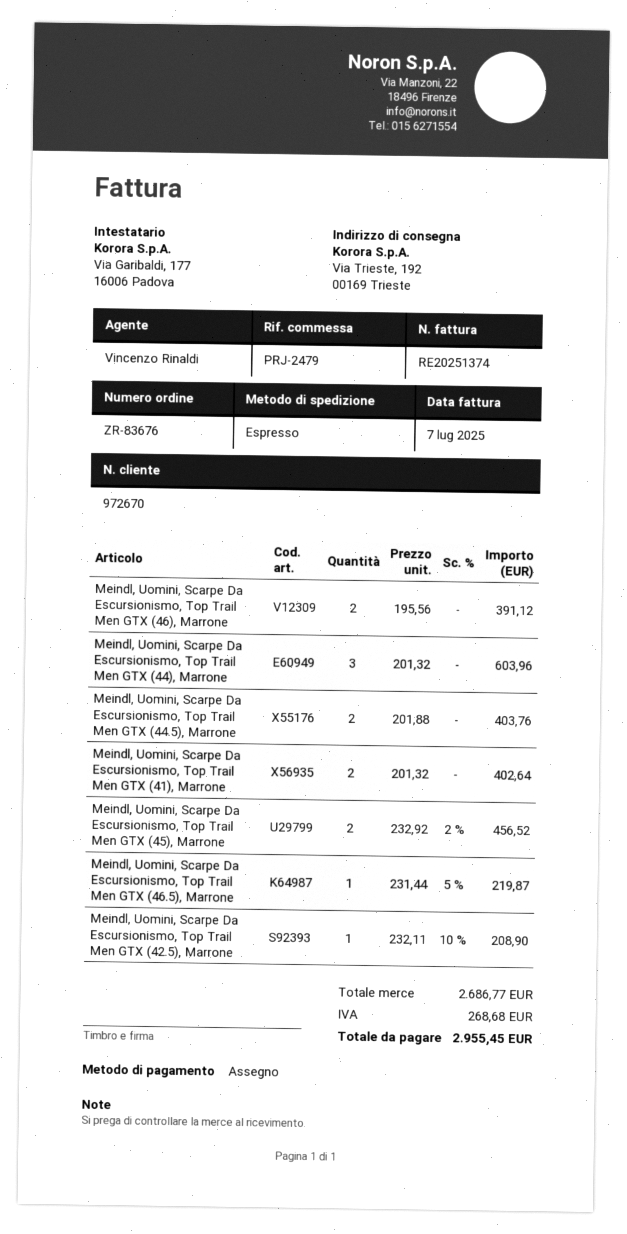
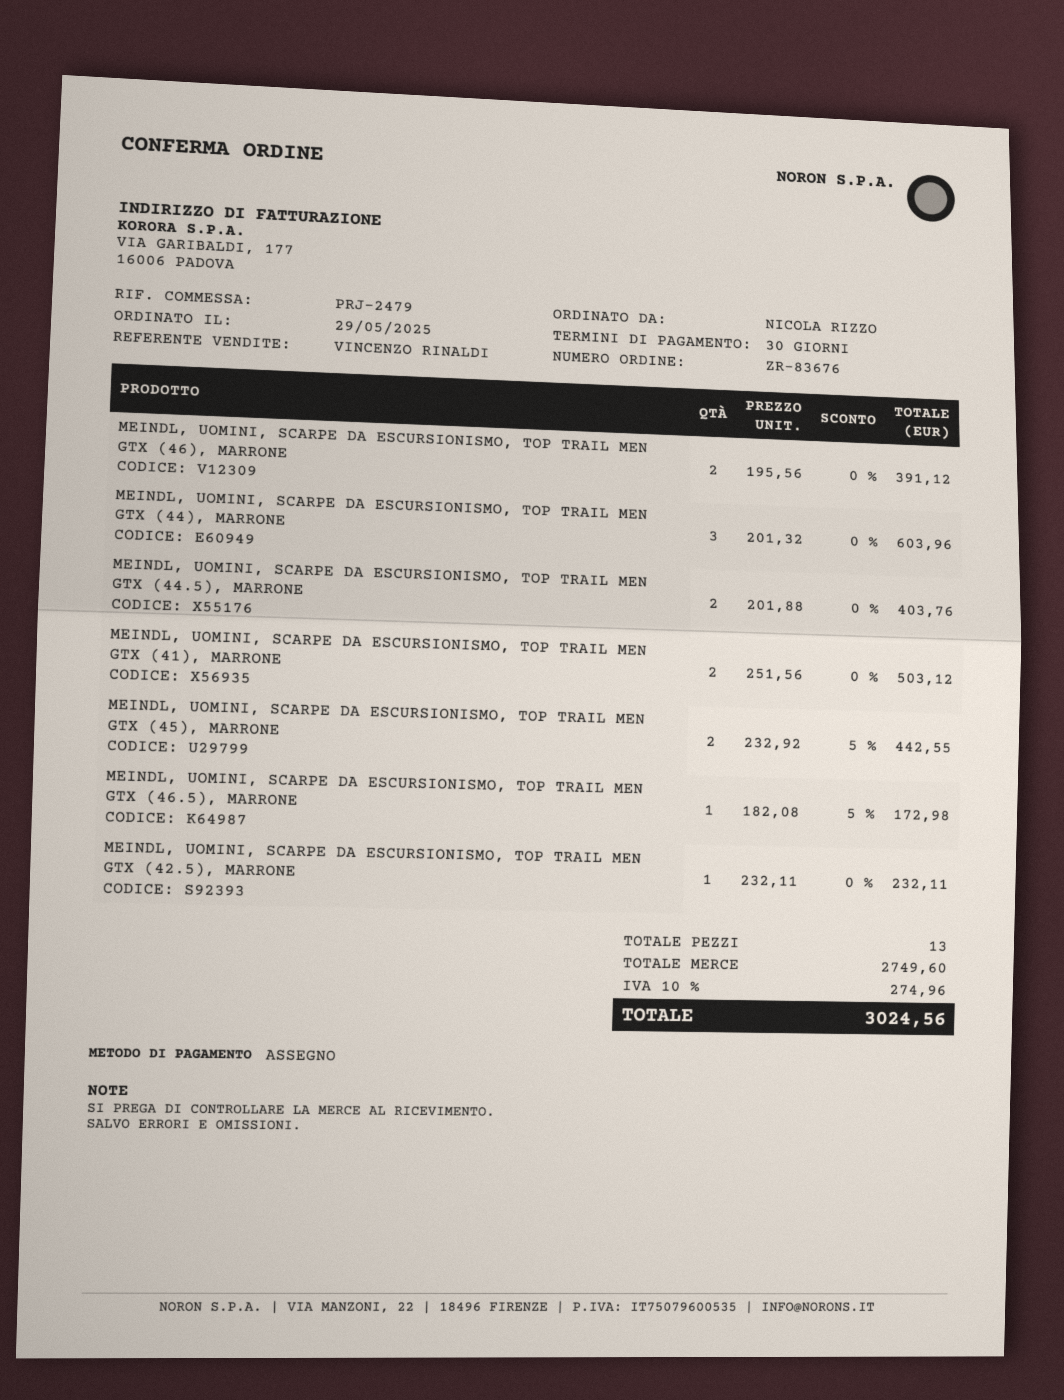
Meindl, Uomini, Scarpe Da Escursionismo, Top Trail Men GTX (41), Marrone: 2 x 201.32 = 402.64 -> 2 x 251.56 = 503.12
Meindl, Uomini, Scarpe Da Escursionismo, Top Trail Men GTX (45), Marrone: 2 x 232.92 - 2% = 456.52 -> 2 x 232.92 - 5% = 442.55
Meindl, Uomini, Scarpe Da Escursionismo, Top Trail Men GTX (46.5), Marrone: 1 x 231.44 - 5% = 219.87 -> 1 x 182.08 - 5% = 172.98
Meindl, Uomini, Scarpe Da Escursionismo, Top Trail Men GTX (42.5), Marrone: 1 x 232.11 - 10% = 208.90 -> 1 x 232.11 = 232.11
subtotal: 2686.77 -> 2749.60
tax: 268.68 -> 274.96
total: 2955.45 -> 3024.56

